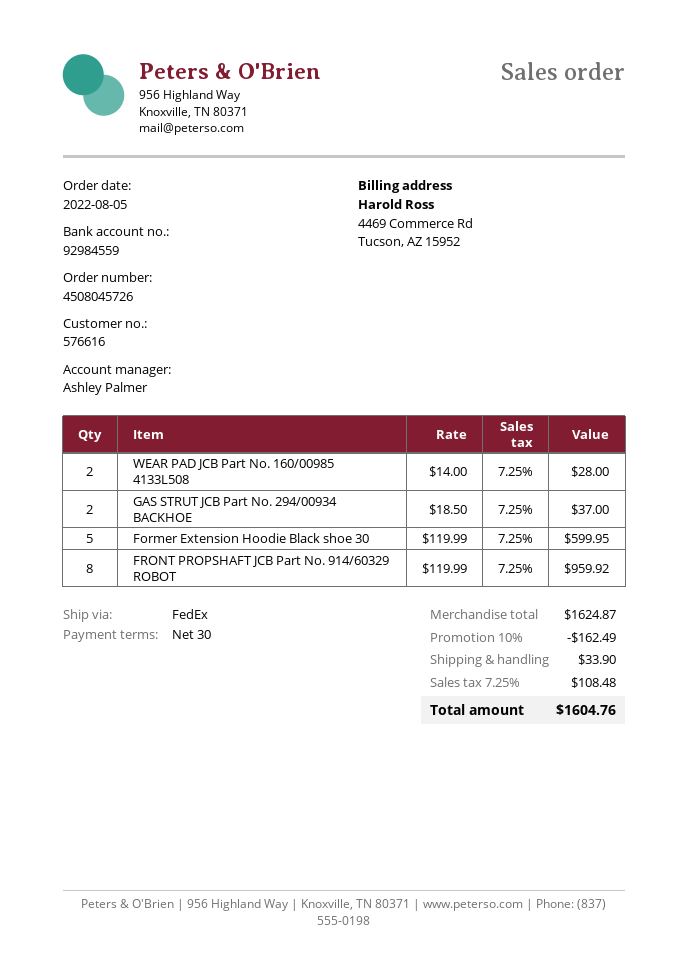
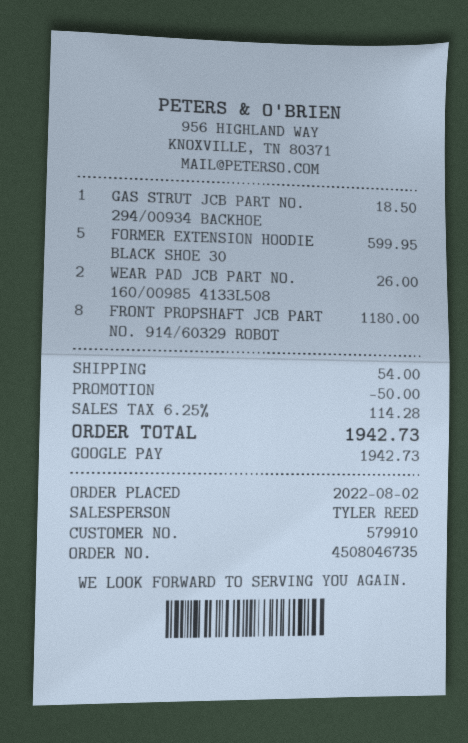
order number: 4508045726 -> 4508046735
order date: 2022-08-05 -> 2022-08-02
customer number: 576616 -> 579910
sales rep: Ashley Palmer -> TYLER REED
WEAR PAD JCB Part No. 160/00985 4133L508: 2 for 28.00 -> 2 for 26.00
GAS STRUT JCB Part No. 294/00934 BACKHOE: 2 for 37.00 -> 1 for 18.50
FRONT PROPSHAFT JCB Part No. 914/60329 ROBOT: 8 for 959.92 -> 8 for 1180.00
discount: 162.49 -> 50.00
shipping: 33.90 -> 54.00
tax: 7.25% = 108.48 -> 6.25% = 114.28
total: 1604.76 -> 1942.73

